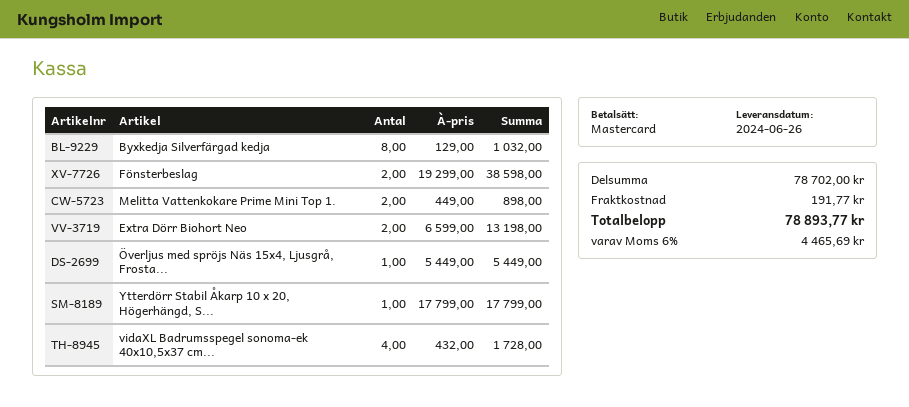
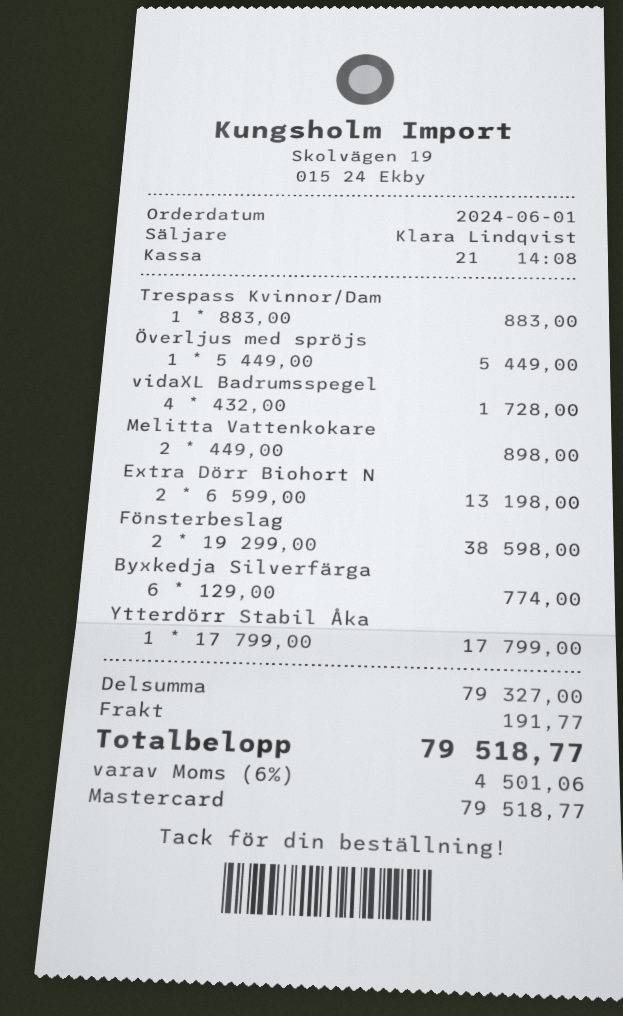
Byxkedja Silverfärgad kedja: 8 x 129.00 = 1032.00 -> 6 x 129.00 = 774.00
Trespass Kvinnor/Dam: none -> 1 x 883.00 = 883.00
subtotal: 78702.00 -> 79327.00
tax: 6% = 4465.69 -> 6% = 4501.06
total: 78893.77 -> 79518.77

